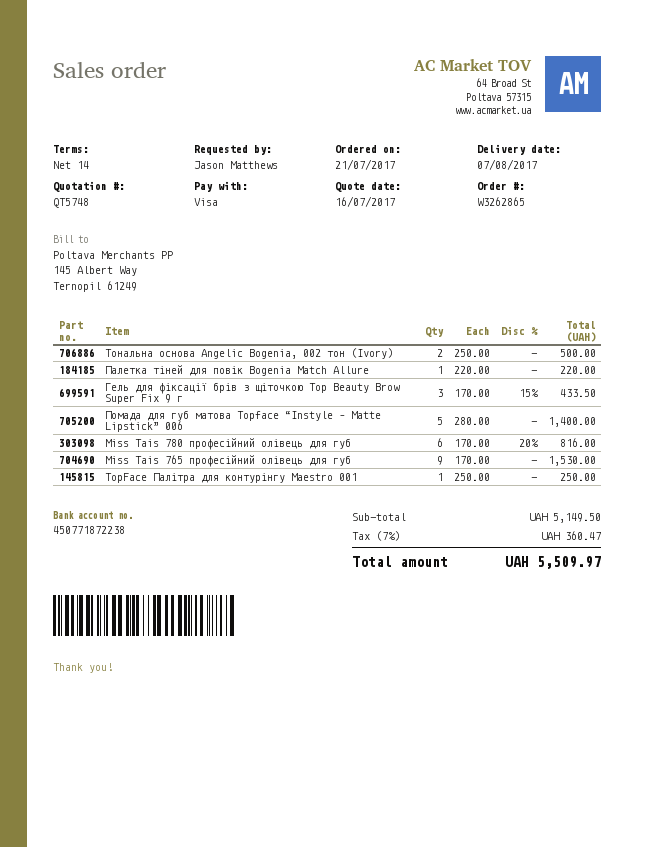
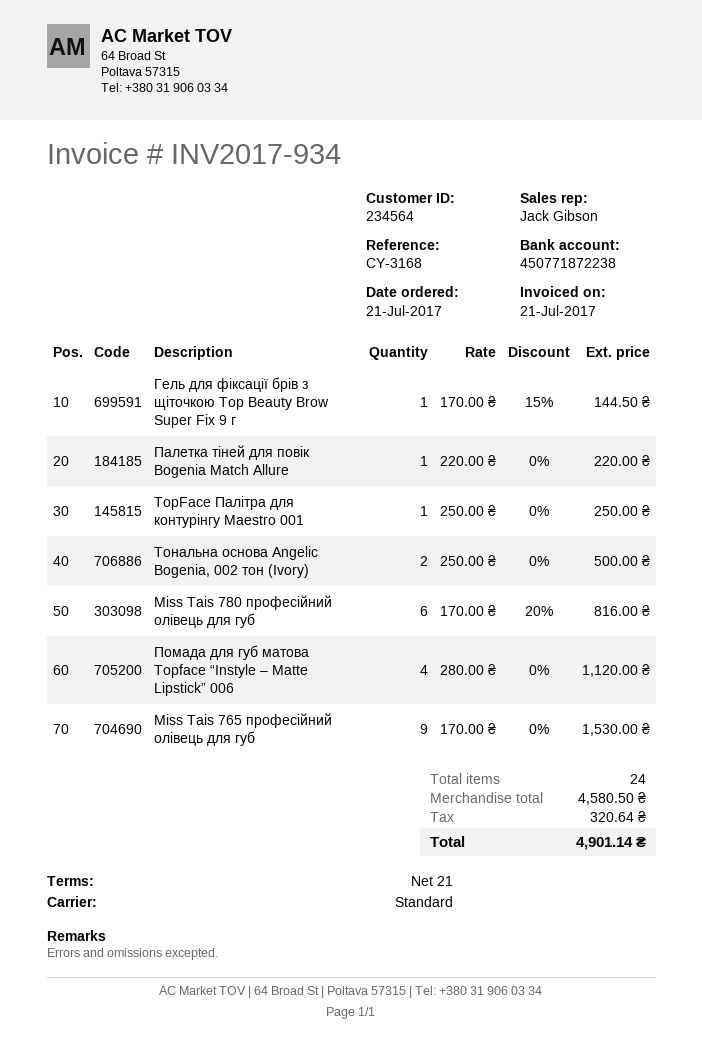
payment terms: 14 days -> 21 days
Гель для фіксації брів з щіточкою Top Beauty Brow Super Fix 9 г: 3 x 170.00 - 15% = 433.50 -> 1 x 170.00 - 15% = 144.50
Помада для губ матова Topface “Instyle – Matte Lipstick” 006: 5 x 280.00 = 1400.00 -> 4 x 280.00 = 1120.00
subtotal: 5149.50 -> 4580.50
tax: 360.47 -> 320.64
total: 5509.97 -> 4901.14

